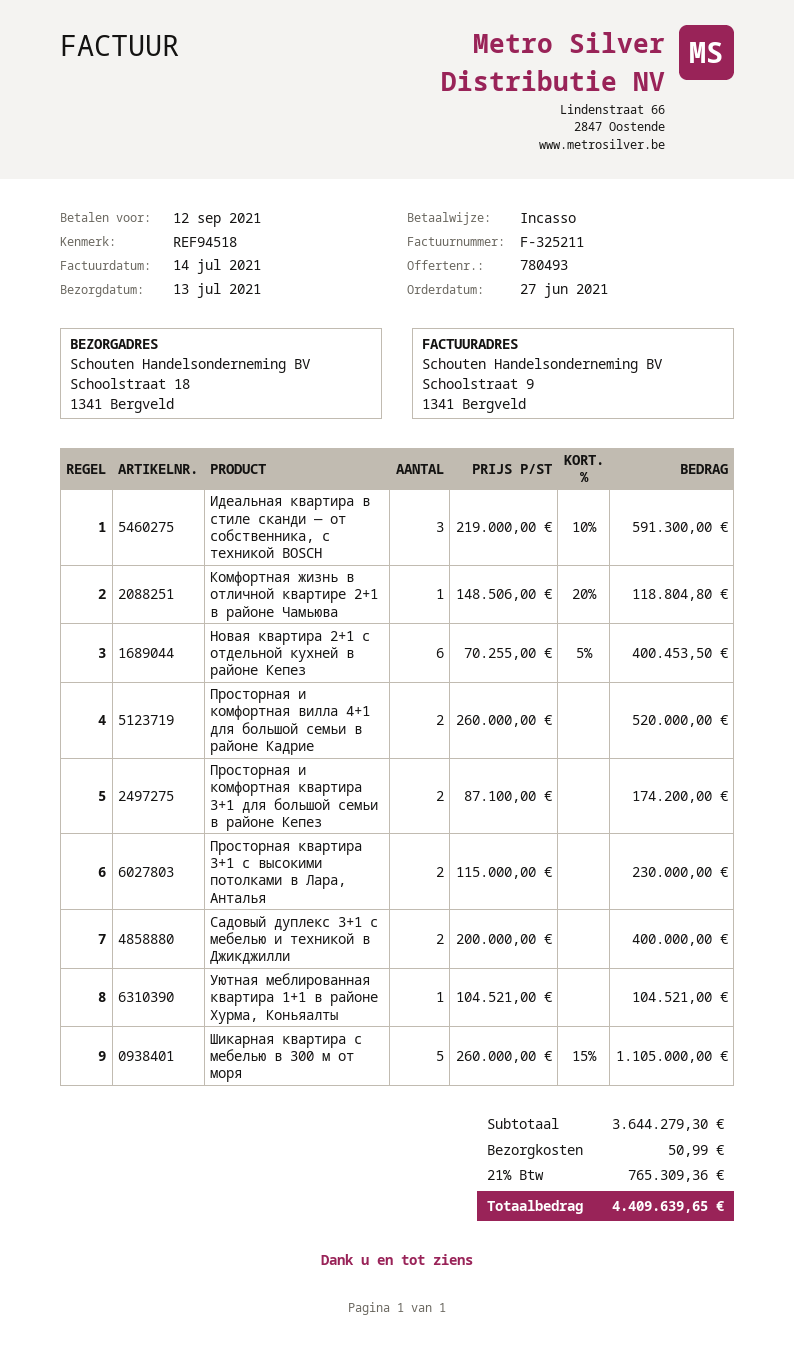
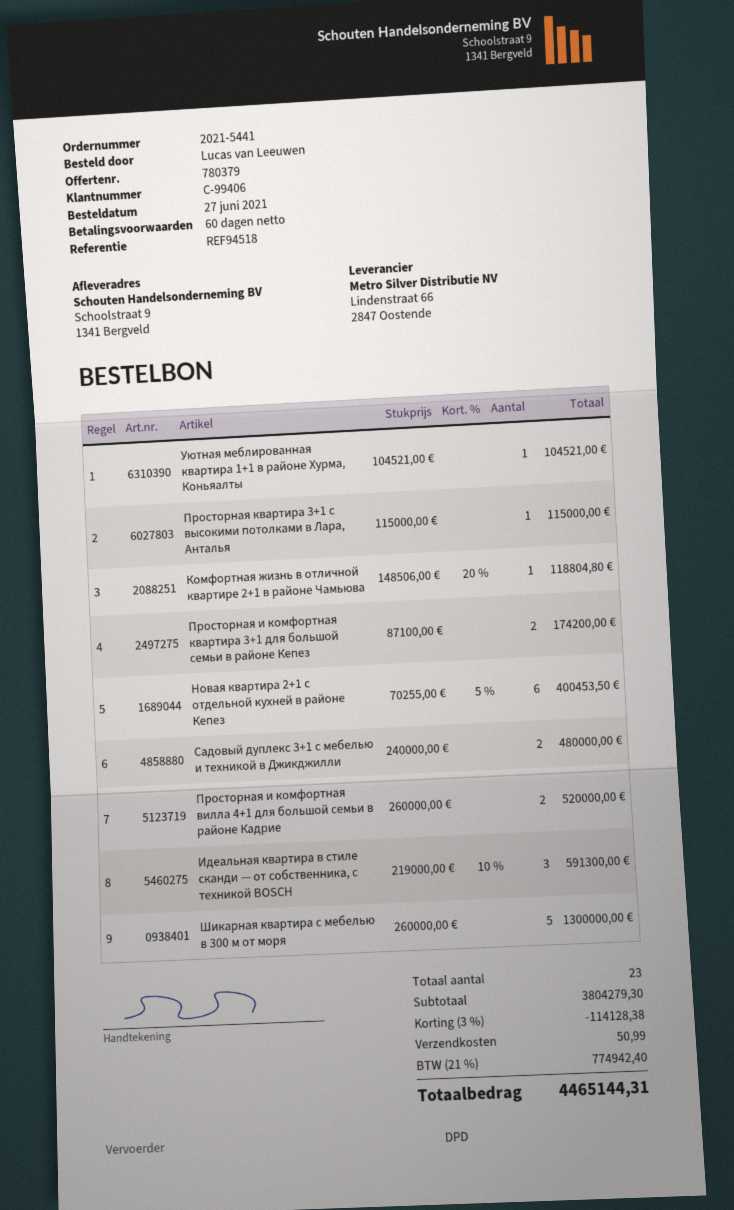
quote number: 780493 -> 780379
ship to: Schoolstraat 18, 1341 Bergveld -> Schoolstraat 9, 1341 Bergveld
Просторная квартира 3+1 с высокими потолками в Лара, Анталья: 2 x 115000.00 = 230000.00 -> 1 x 115000.00 = 115000.00
Садовый дуплекс 3+1 с мебелью и техникой в Джикджилли: 2 x 200000.00 = 400000.00 -> 2 x 240000.00 = 480000.00
Шикарная квартира с мебелью в 300 м от моря: 5 x 260000.00 - 15% = 1105000.00 -> 5 x 260000.00 = 1300000.00
subtotal: 3644279.30 -> 3804279.30
discount: none -> 3% = 114128.38
tax: 21% = 765309.36 -> 21% = 774942.40
total: 4409639.65 -> 4465144.31

